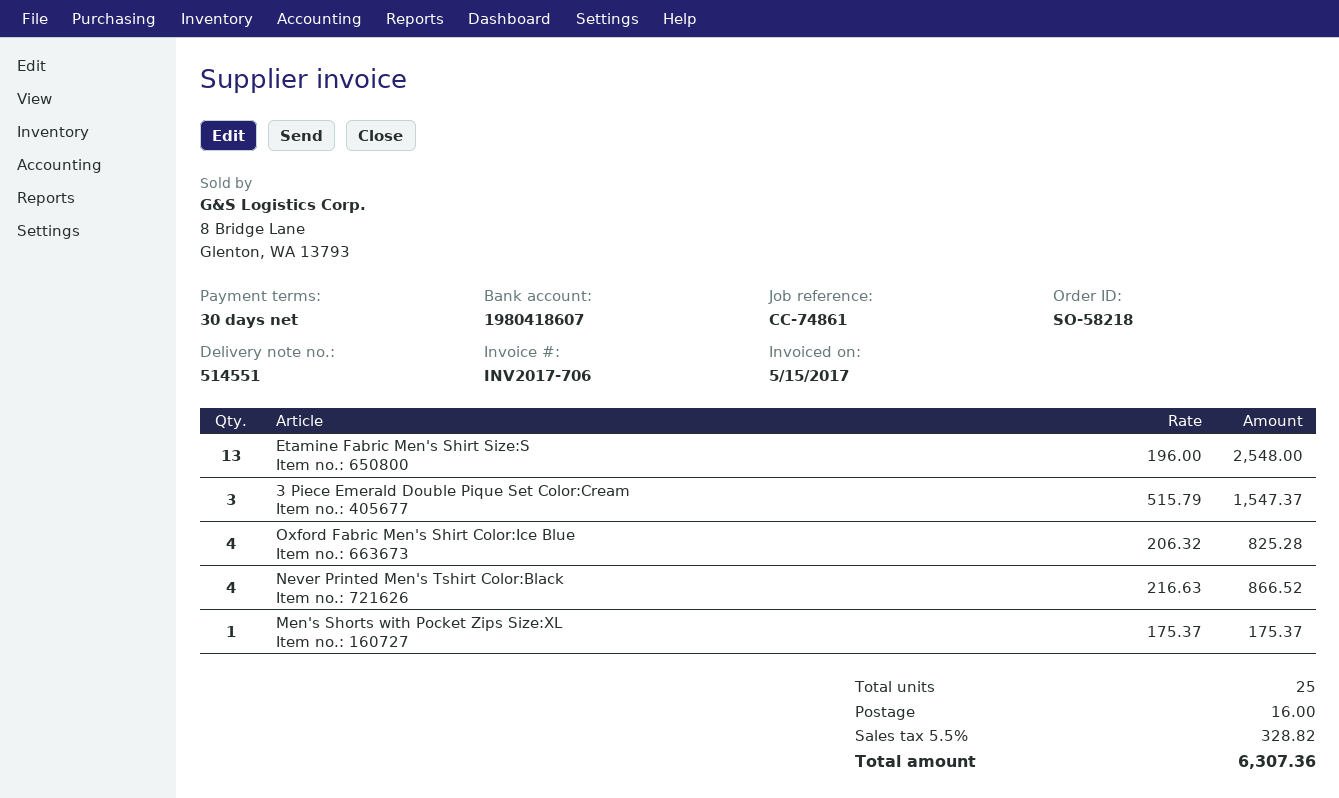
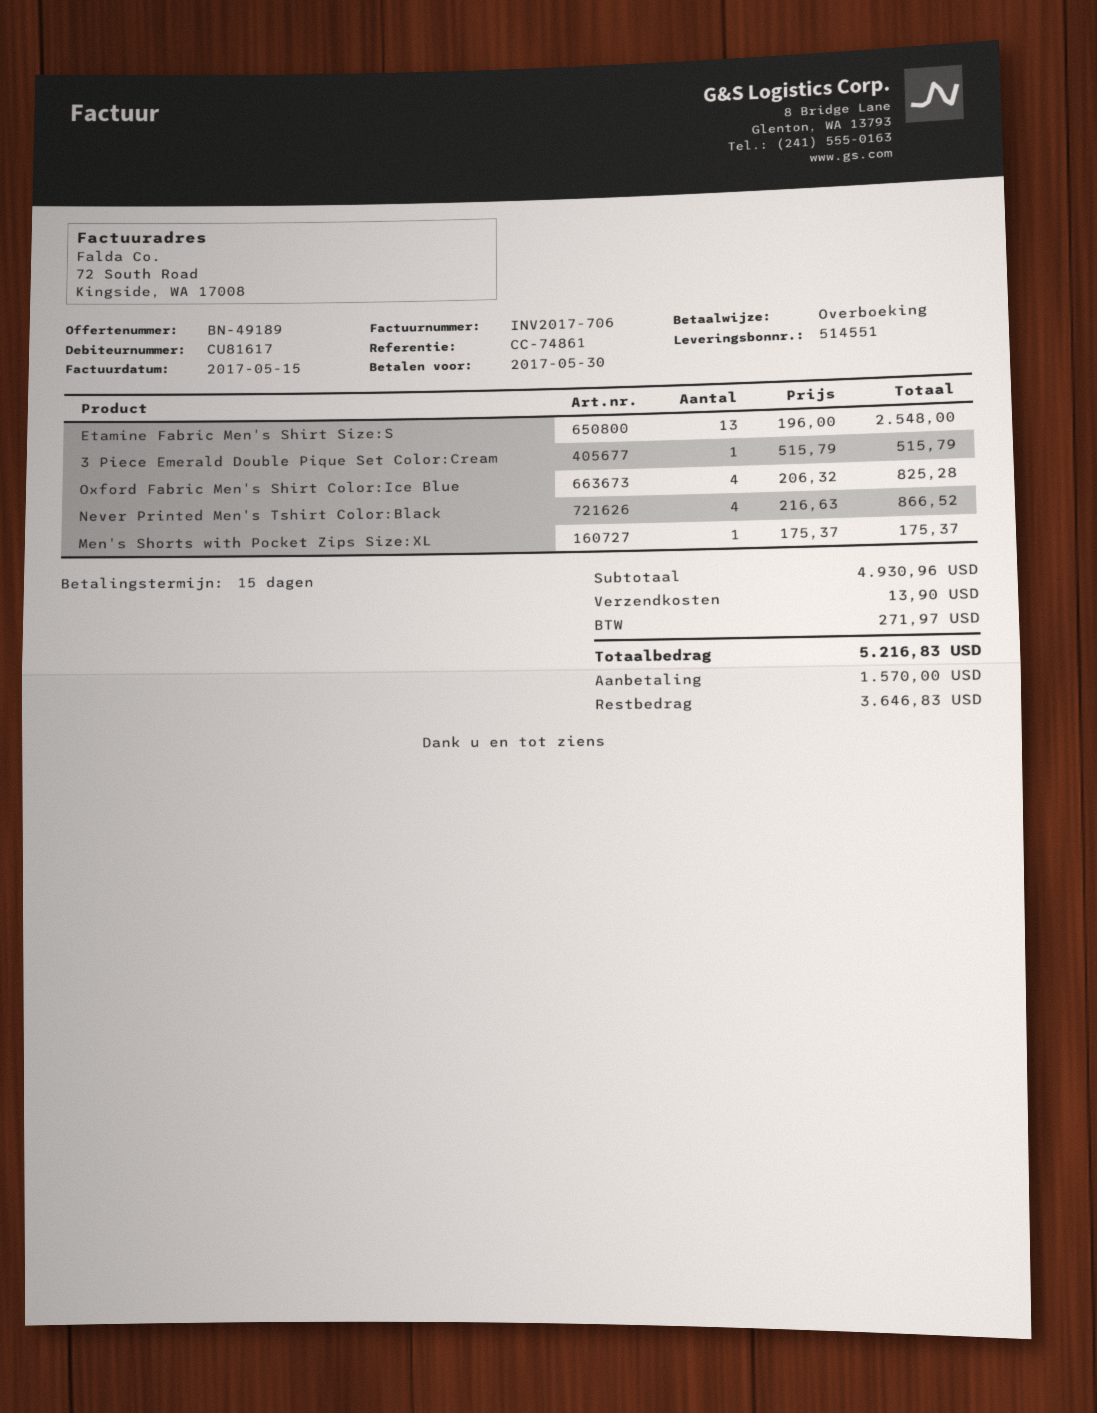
payment terms: 30 days -> 15 days
3 Piece Emerald Double Pique Set Color:Cream: 3 x 515.79 = 1547.37 -> 1 x 515.79 = 515.79
shipping: 16.00 -> 13.90
tax: 328.82 -> 271.97
total: 6307.36 -> 5216.83

